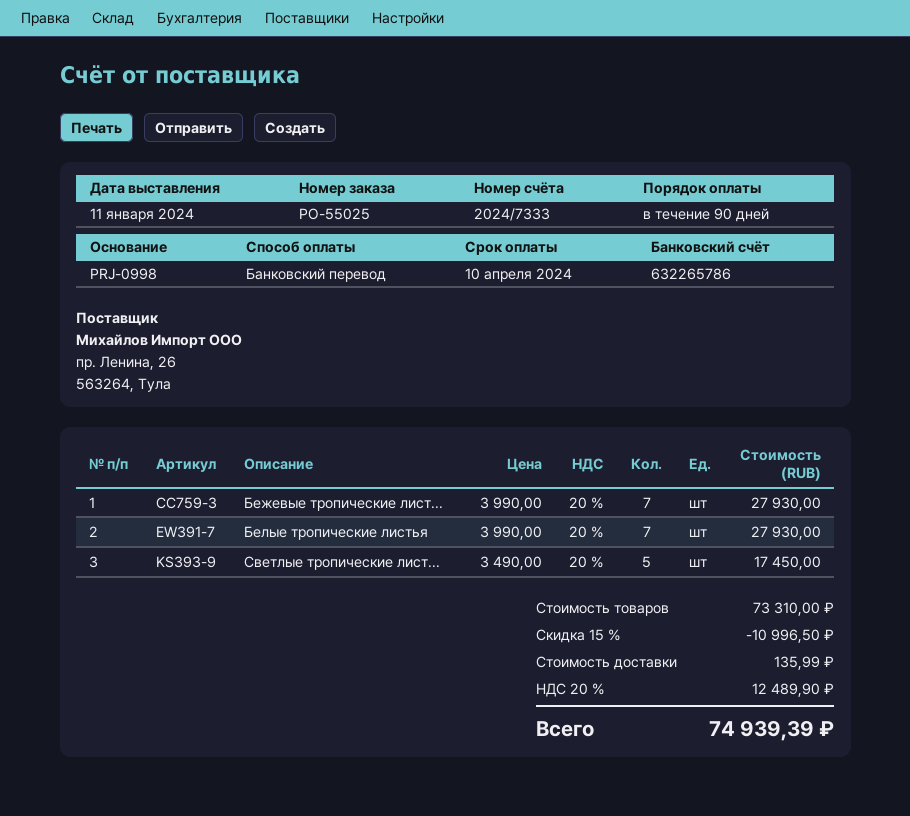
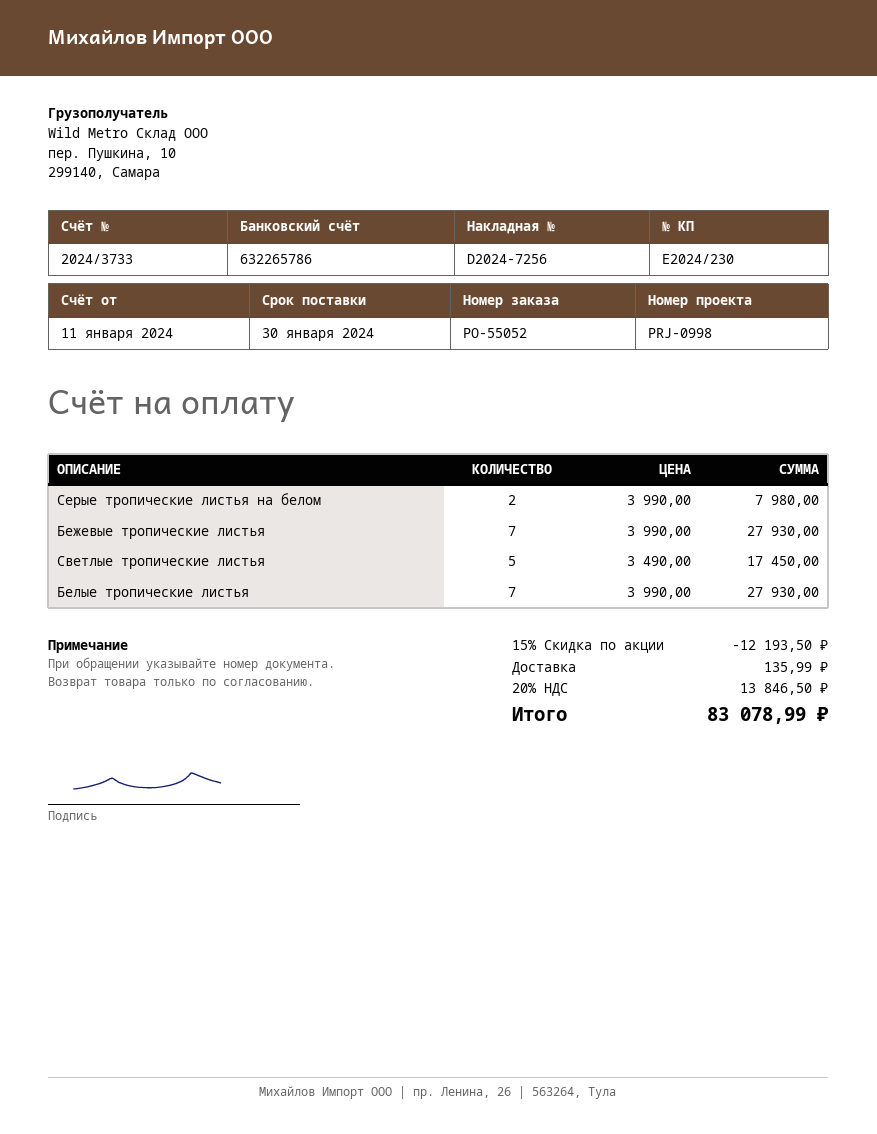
order number: PO-55025 -> PO-55052
invoice number: 2024/7333 -> 2024/3733
Серые тропические листья на белом: none -> 2 x 3990.00 = 7980.00
discount: 15% = 10996.50 -> 15% = 12193.50
tax: 20% = 12489.90 -> 20% = 13846.50
total: 74939.39 -> 83078.99

